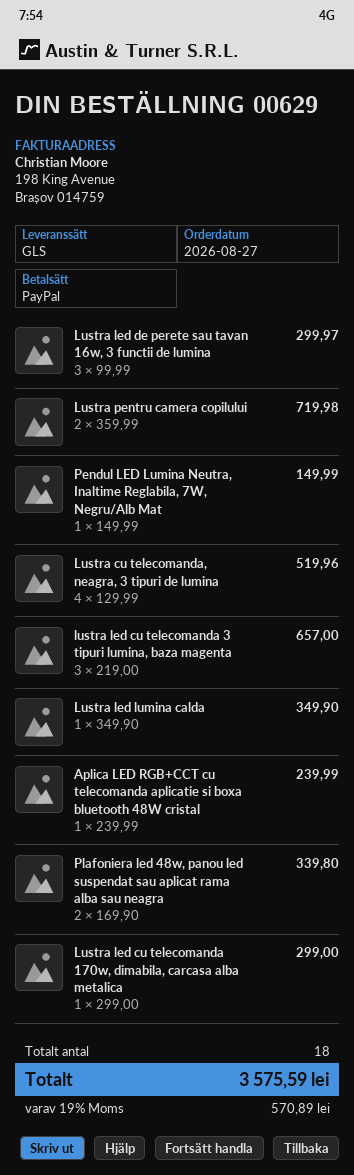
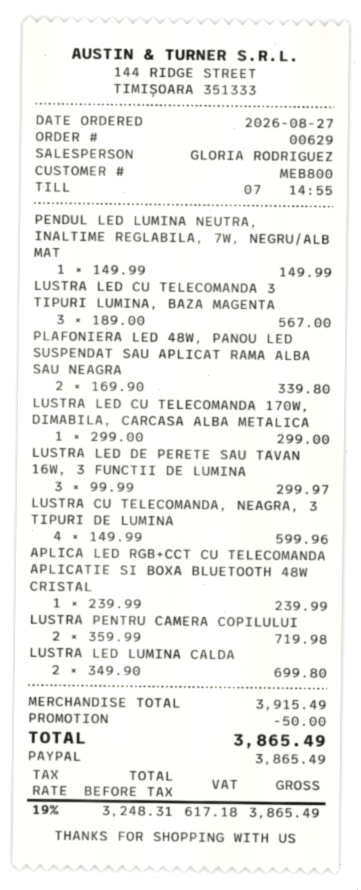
Lustra cu telecomanda, neagra, 3 tipuri de lumina: 4 x 129.99 = 519.96 -> 4 x 149.99 = 599.96
lustra led cu telecomanda 3 tipuri lumina, baza magenta: 3 x 219.00 = 657.00 -> 3 x 189.00 = 567.00
Lustra led lumina calda: 1 x 349.90 = 349.90 -> 2 x 349.90 = 699.80
discount: none -> 50.00
tax: 19% = 570.89 -> 19% = 617.18
total: 3575.59 -> 3865.49

